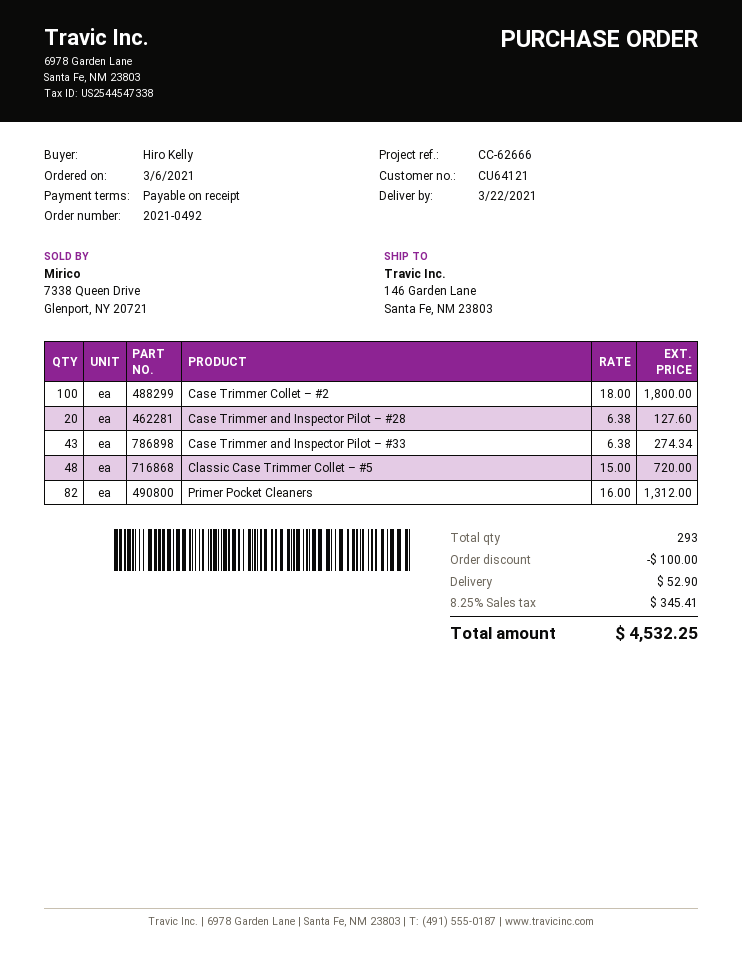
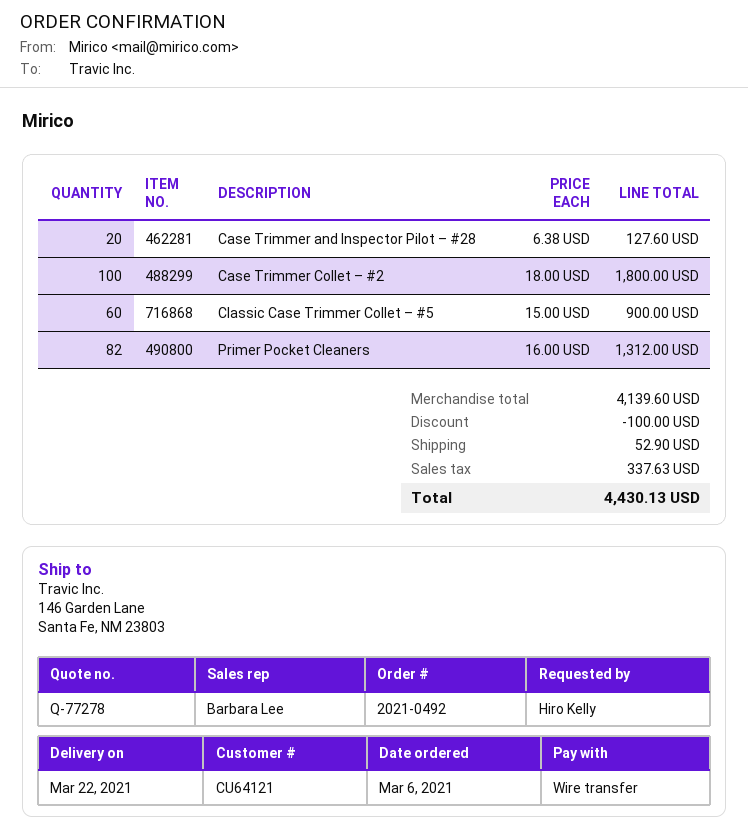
Case Trimmer and Inspector Pilot – #33: 43 x 6.38 = 274.34 -> none
Classic Case Trimmer Collet – #5: 48 x 15.00 = 720.00 -> 60 x 15.00 = 900.00
tax: 345.41 -> 337.63
total: 4532.25 -> 4430.13

